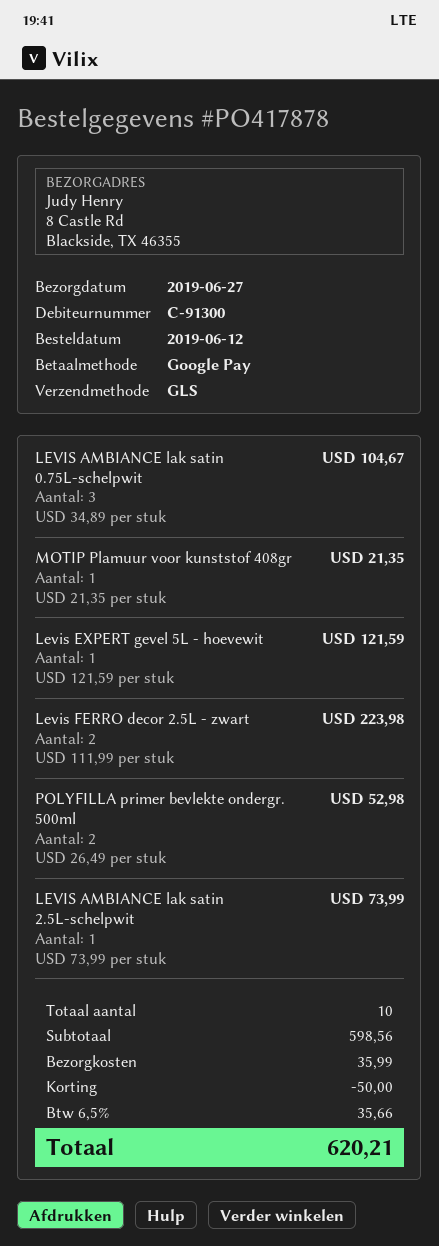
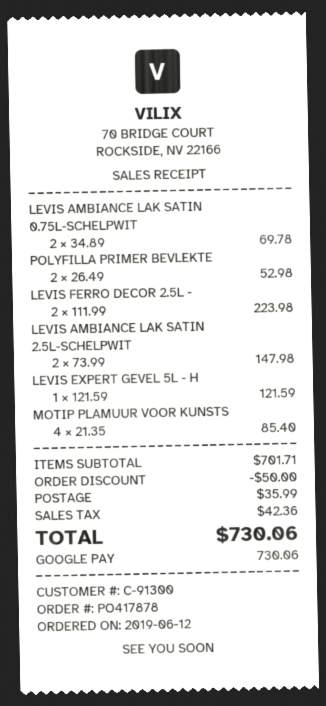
LEVIS AMBIANCE lak satin 0.75L-schelpwit: 3 x 34.89 = 104.67 -> 2 x 34.89 = 69.78
MOTIP Plamuur voor kunststof 408gr: 1 x 21.35 = 21.35 -> 4 x 21.35 = 85.40
LEVIS AMBIANCE lak satin 2.5L-schelpwit: 1 x 73.99 = 73.99 -> 2 x 73.99 = 147.98
subtotal: 598.56 -> 701.71
tax: 35.66 -> 42.36
total: 620.21 -> 730.06

